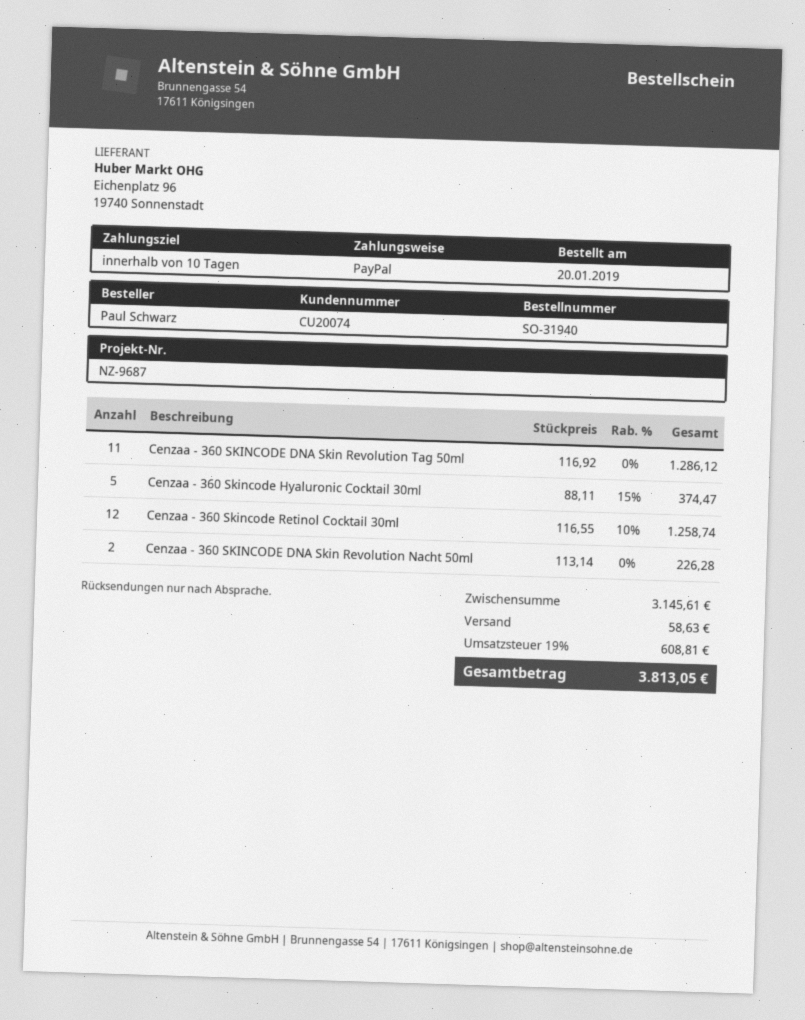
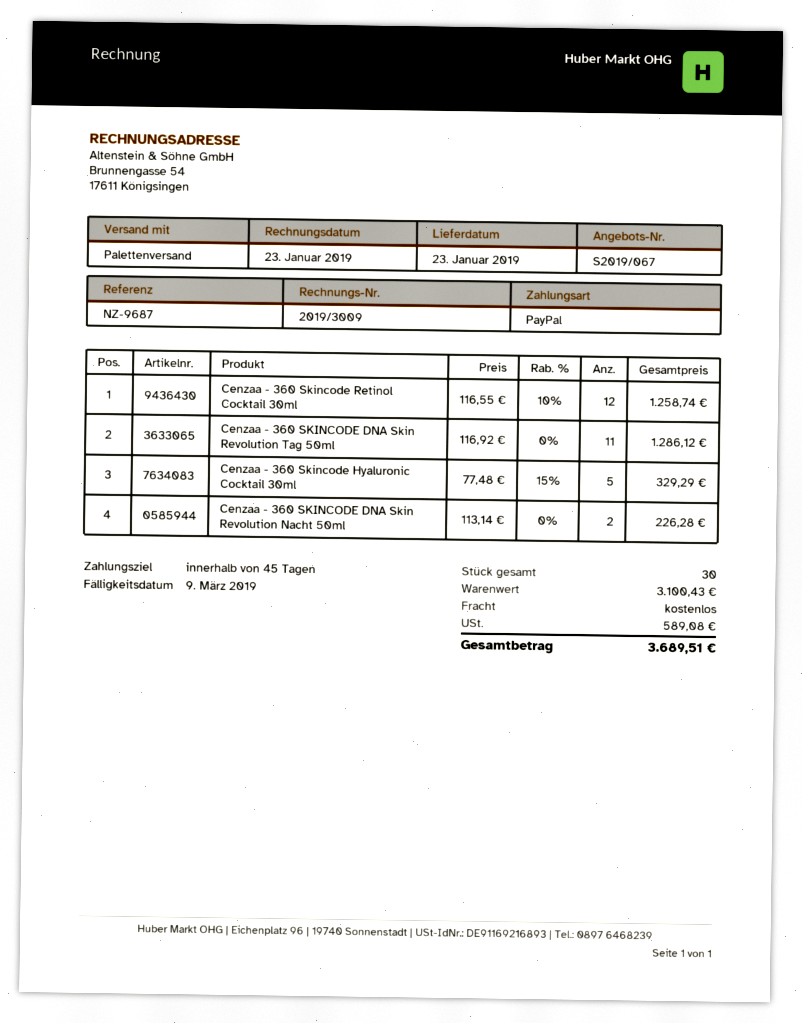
payment terms: 10 days -> 45 days
Cenzaa - 360 Skincode Hyaluronic Cocktail 30ml: 5 x 88.11 - 15% = 374.47 -> 5 x 77.48 - 15% = 329.29
subtotal: 3145.61 -> 3100.43
shipping: 58.63 -> 0.00
tax: 608.81 -> 589.08
total: 3813.05 -> 3689.51

